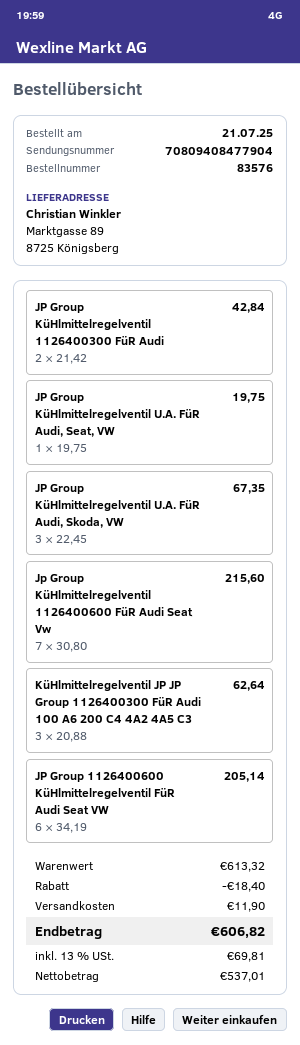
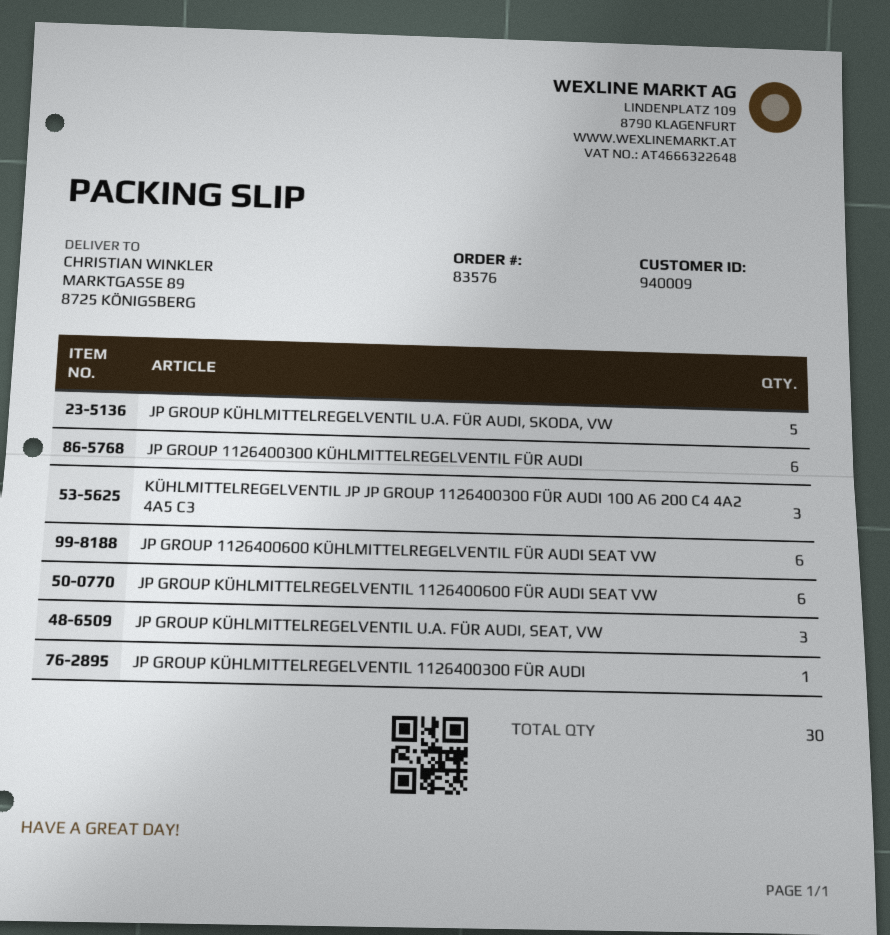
JP Group KüHlmittelregelventil 1126400300 FüR Audi: 2 -> 1
JP Group KüHlmittelregelventil U.A. FüR Audi, Seat, VW: 1 -> 3
JP Group KüHlmittelregelventil U.A. FüR Audi, Skoda, VW: 3 -> 5
Jp Group KüHlmittelregelventil 1126400600 FüR Audi Seat Vw: 7 -> 6
JP GROUP 1126400300 KÜHLMITTELREGELVENTIL FÜR AUDI: none -> 6

